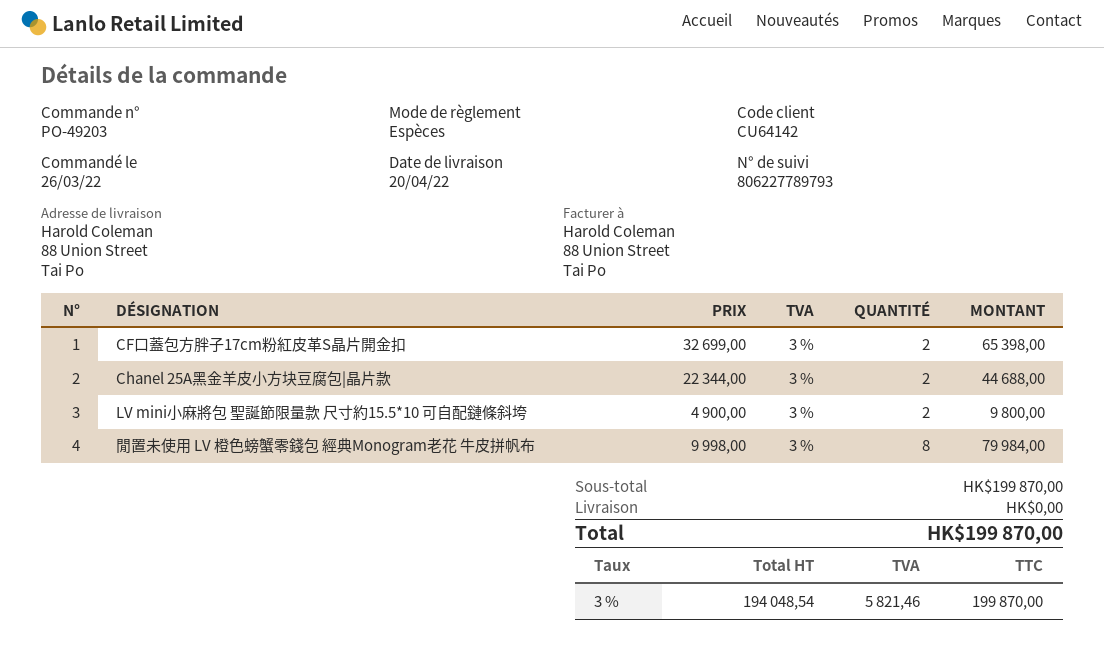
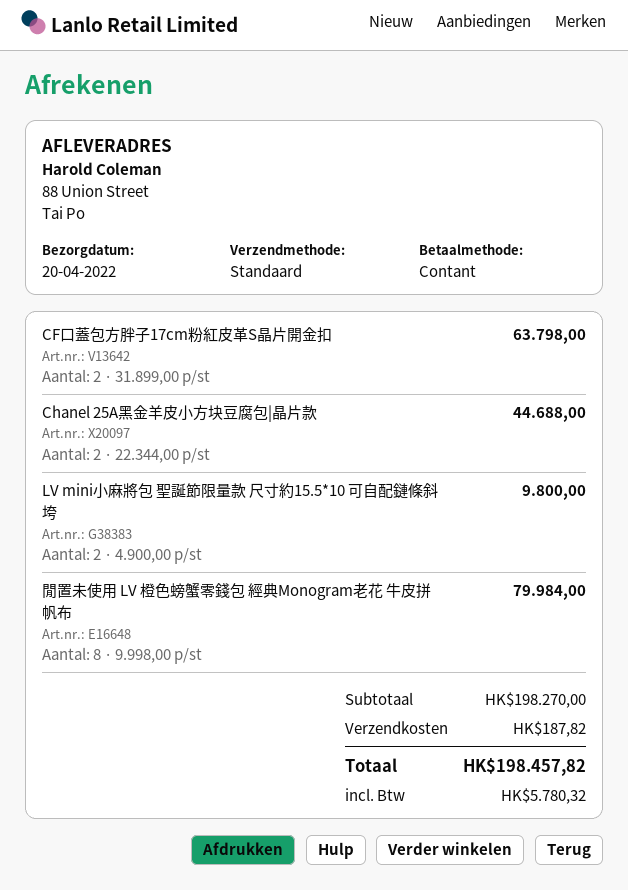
CF口蓋包方胖子17cm粉紅皮革S晶片開金扣: 2 x 32699.00 = 65398.00 -> 2 x 31899.00 = 63798.00
subtotal: 199870.00 -> 198270.00
shipping: 0.00 -> 187.82
tax: 5821.46 -> 5780.32
total: 199870.00 -> 198457.82

